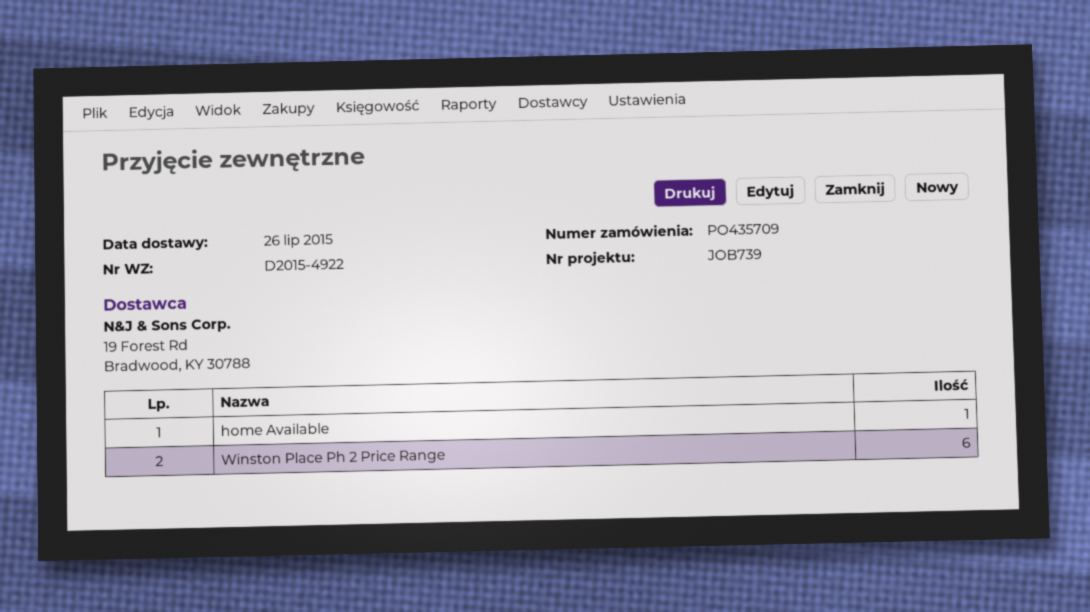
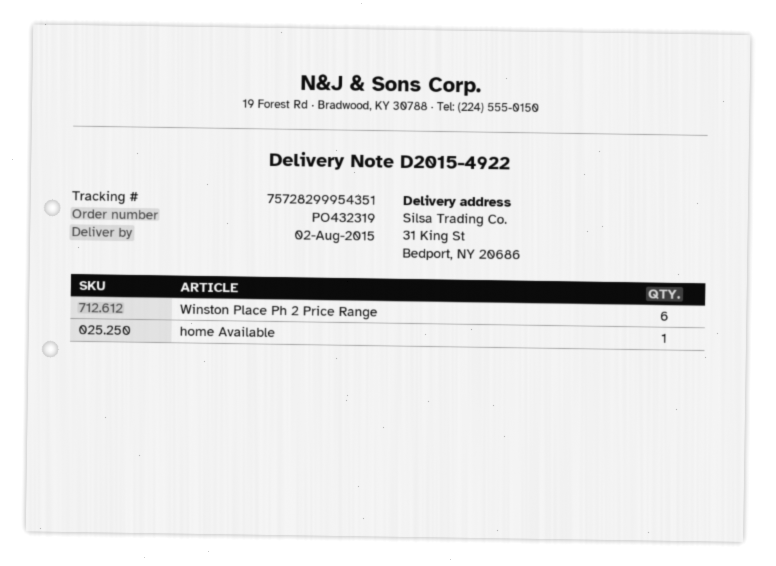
order number: PO435709 -> PO432319
delivery date: 2015-07-26 -> 2015-08-02

